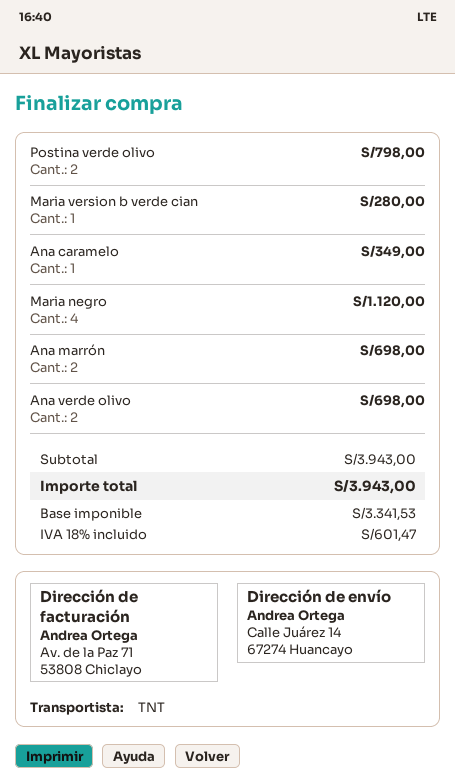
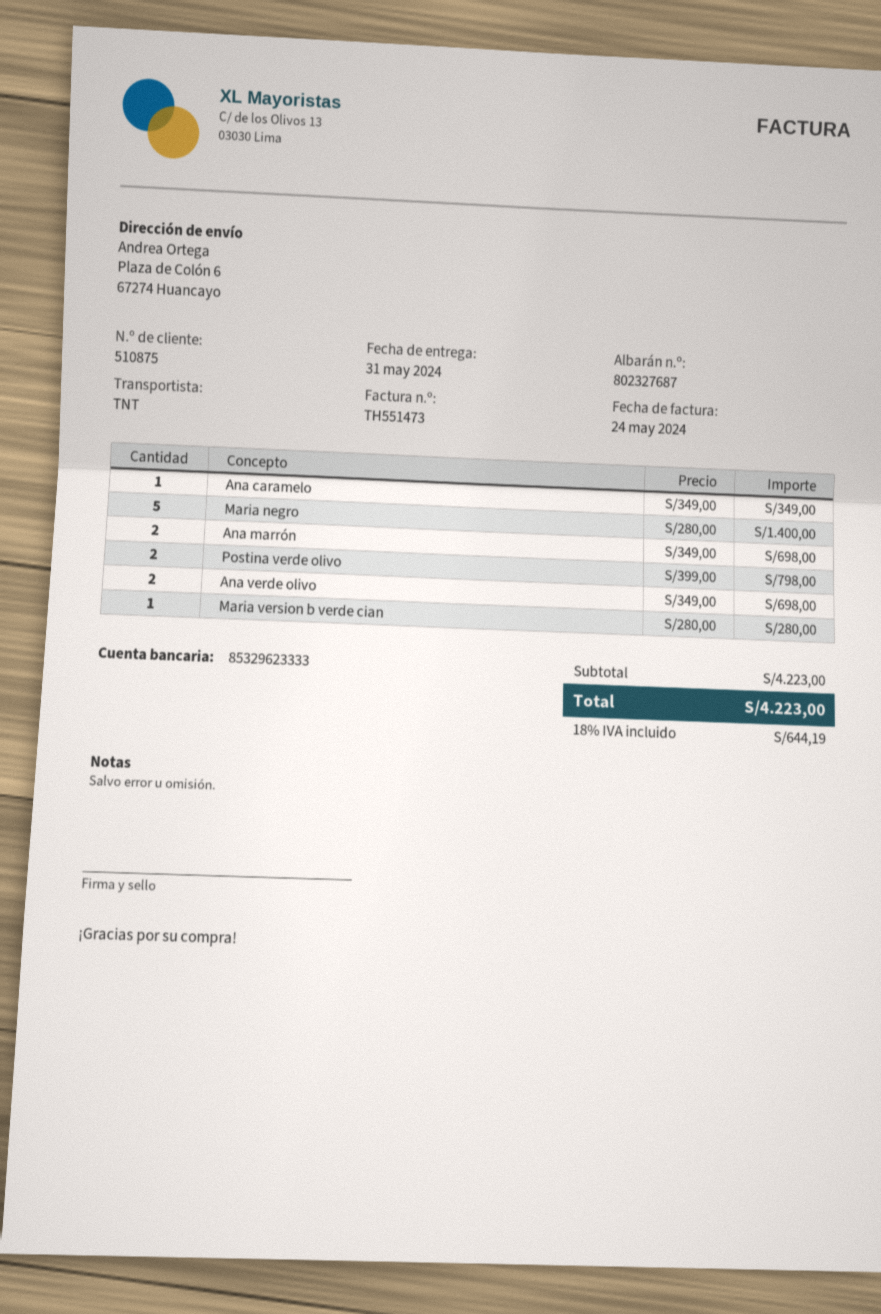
ship to: Calle Juárez 14, 67274 Huancayo -> Plaza de Colón 6, 67274 Huancayo
Maria negro: 4 for 1120.00 -> 5 for 1400.00
subtotal: 3943.00 -> 4223.00
tax: 18% = 601.47 -> 18% = 644.19
total: 3943.00 -> 4223.00

